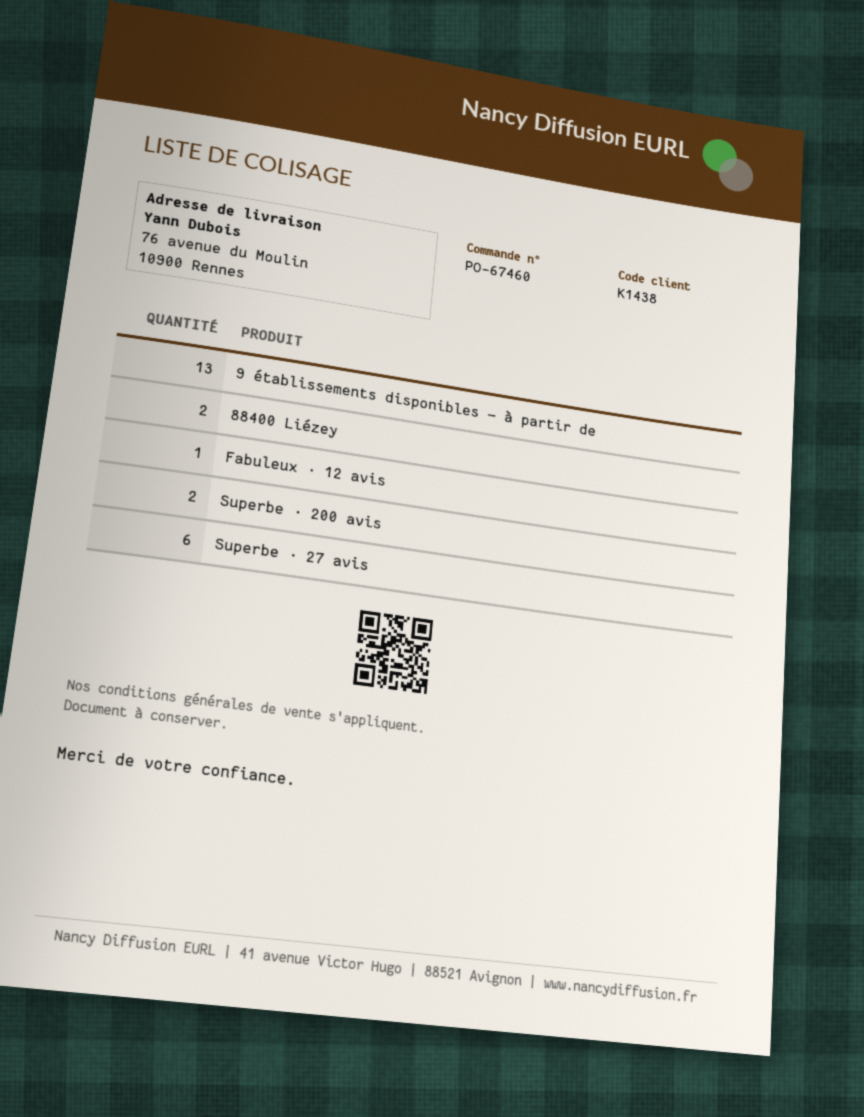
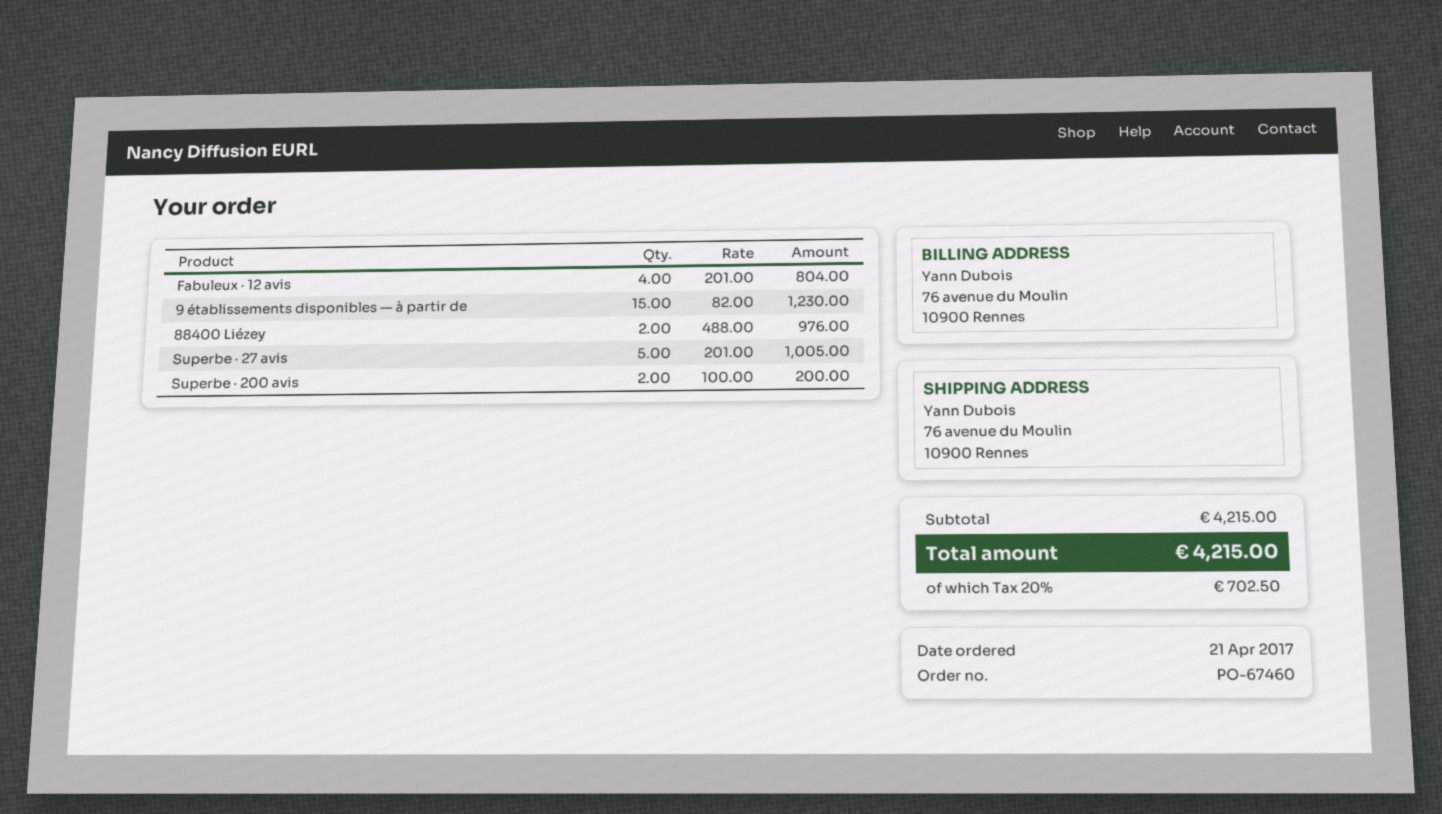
9 établissements disponibles — à partir de: 13 -> 15
Fabuleux · 12 avis: 1 -> 4
Superbe · 27 avis: 6 -> 5

